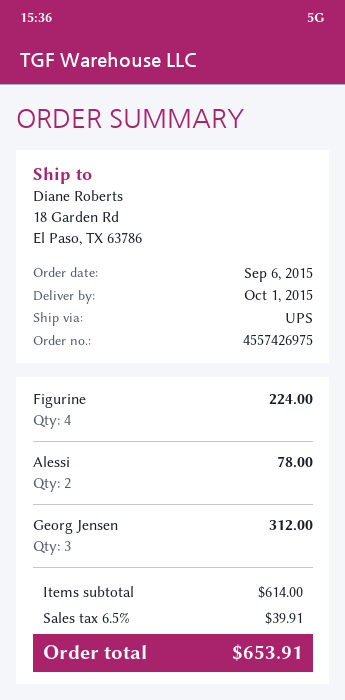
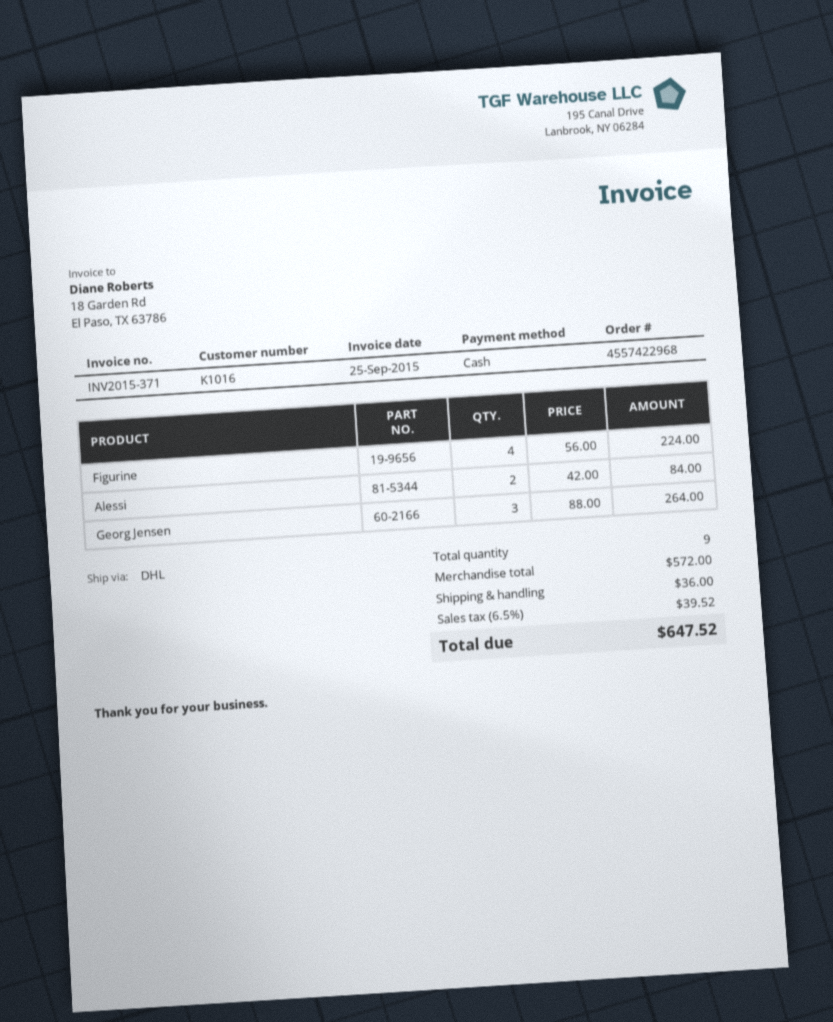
order number: 4557426975 -> 4557422968
shipping method: UPS -> DHL
Alessi: 2 for 78.00 -> 2 for 84.00
Georg Jensen: 3 for 312.00 -> 3 for 264.00
subtotal: 614.00 -> 572.00
shipping: none -> 36.00
tax: 6.5% = 39.91 -> 6.5% = 39.52
total: 653.91 -> 647.52

